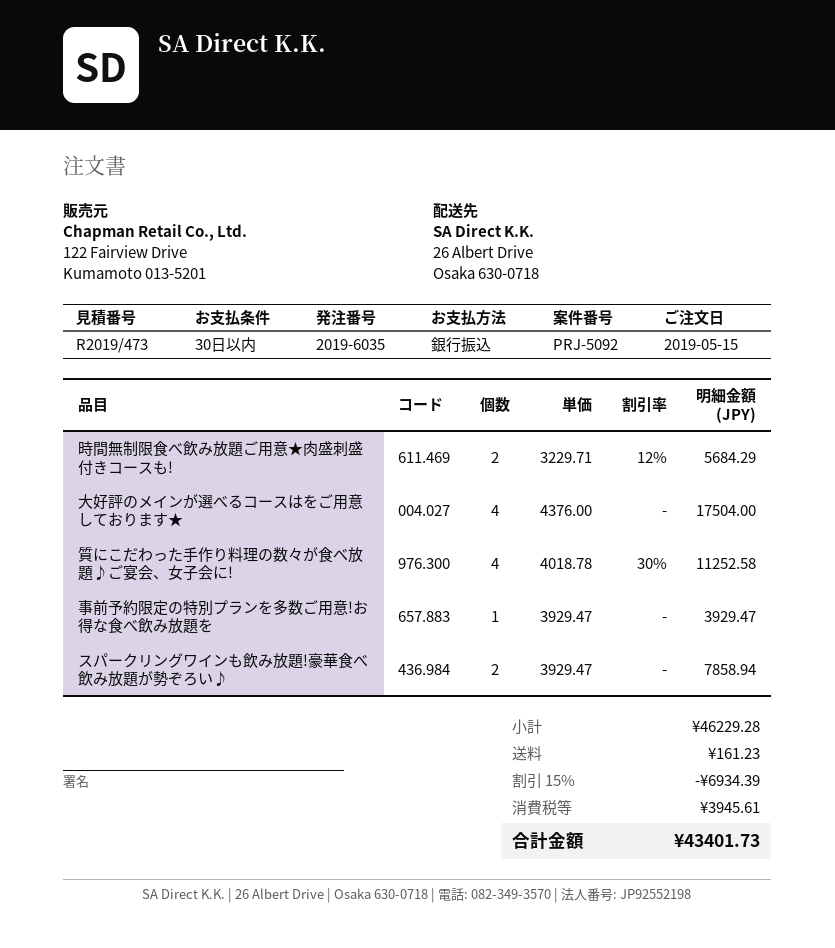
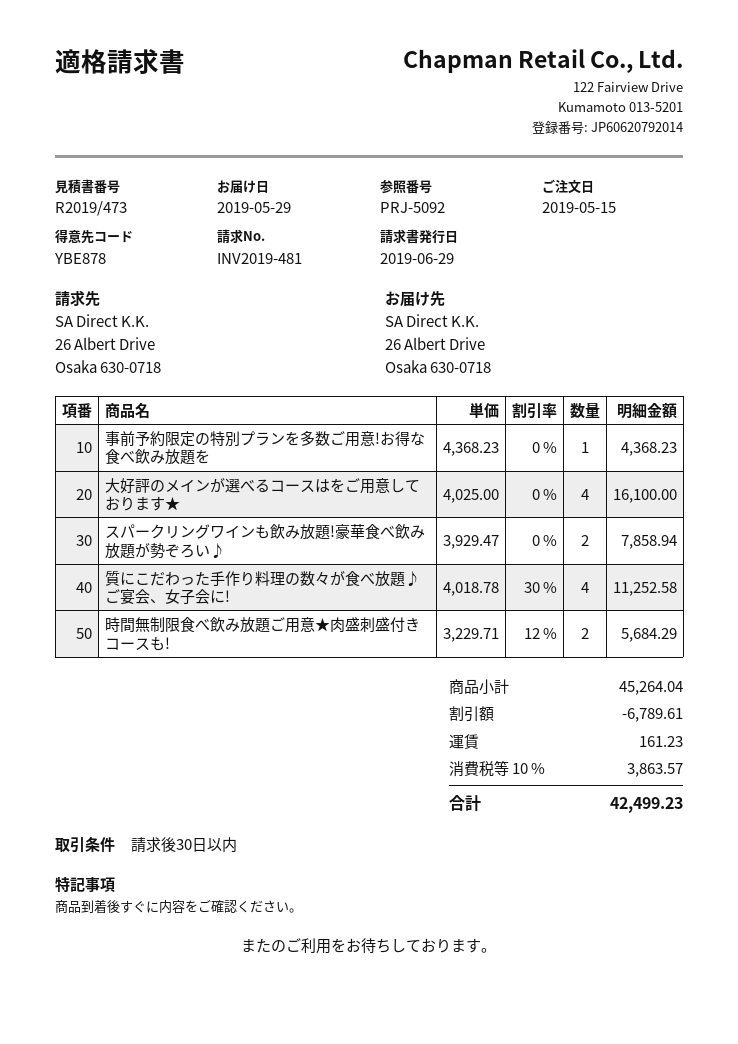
大好評のメインが選べるコースはをご用意しております★: 4 x 4376.00 = 17504.00 -> 4 x 4025.00 = 16100.00
事前予約限定の特別プランを多数ご用意!お得な食べ飲み放題を: 1 x 3929.47 = 3929.47 -> 1 x 4368.23 = 4368.23
subtotal: 46229.28 -> 45264.04
discount: 6934.39 -> 6789.61
tax: 3945.61 -> 3863.57
total: 43401.73 -> 42499.23

